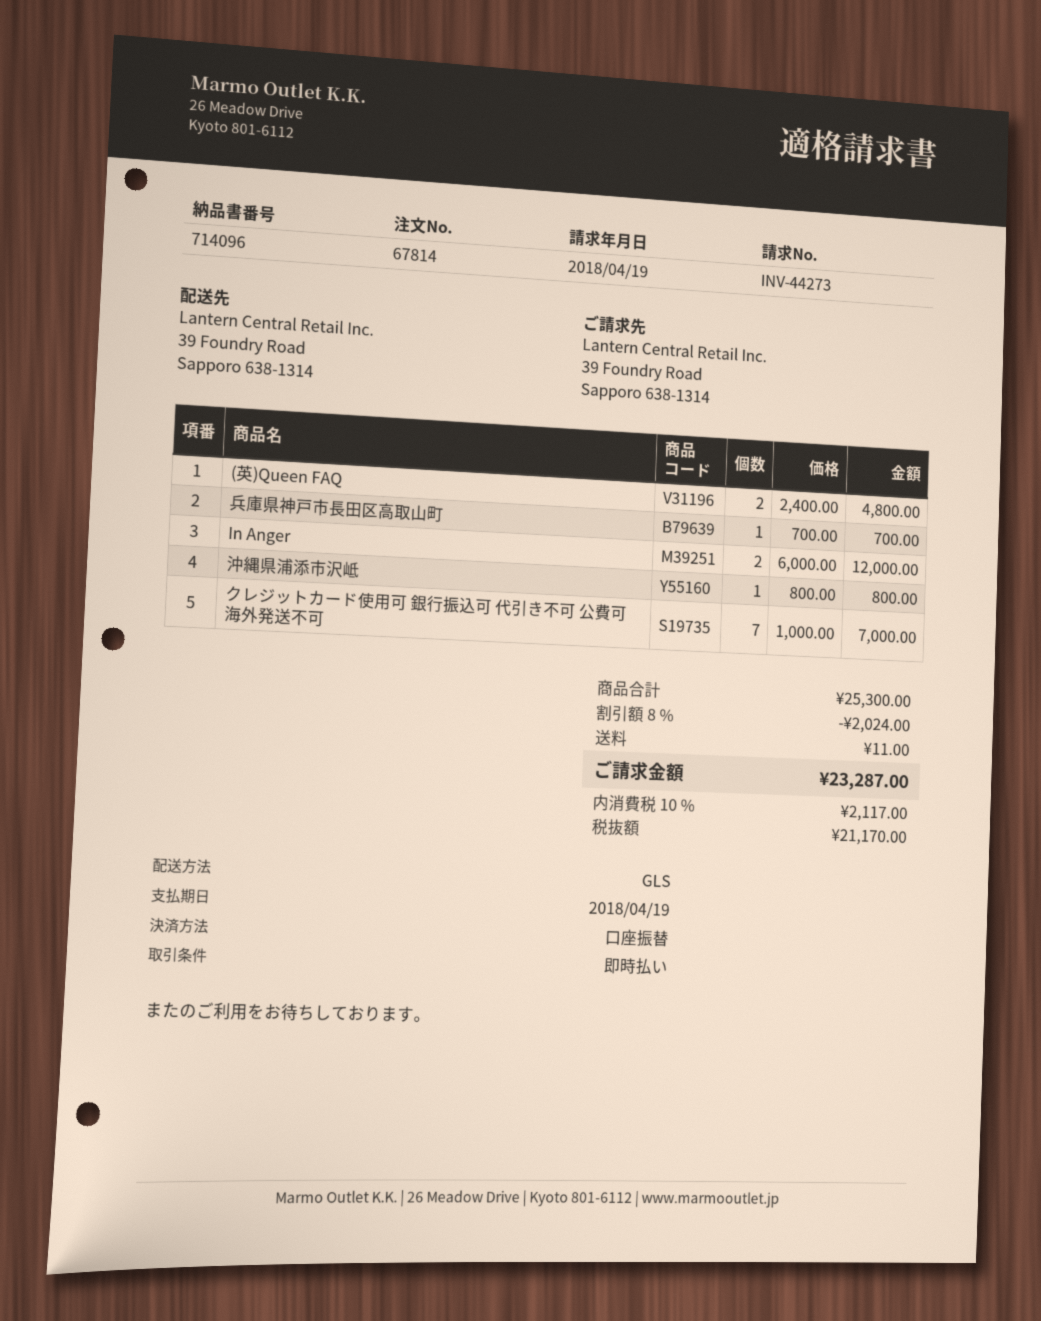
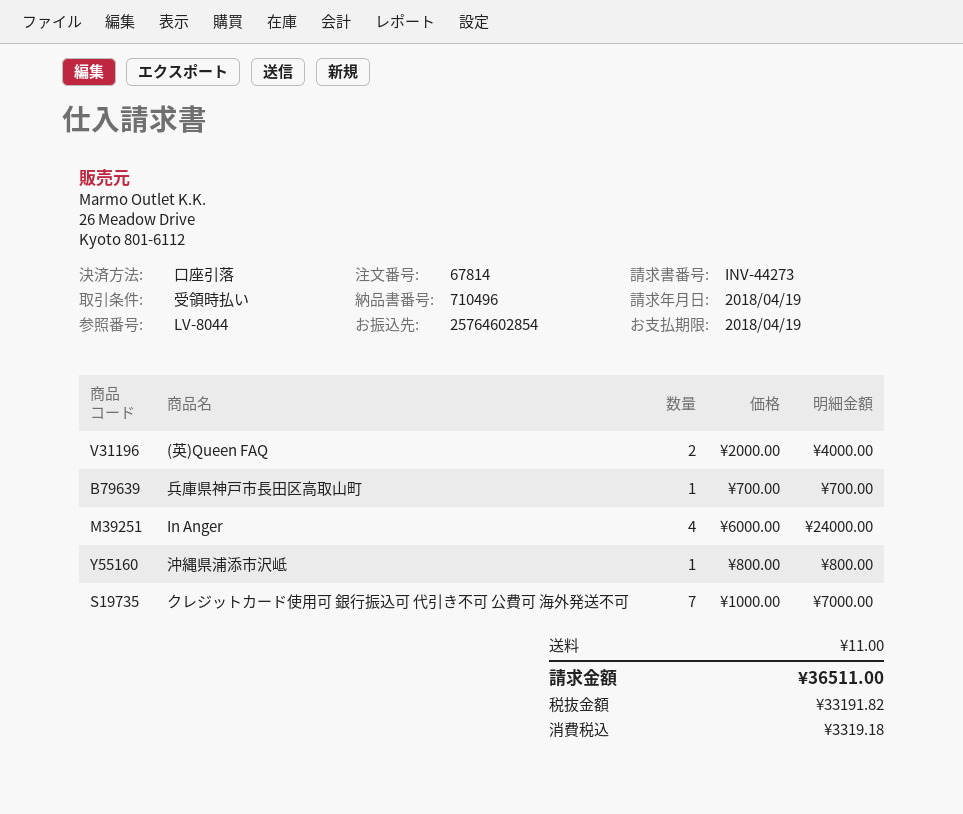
delivery note number: 714096 -> 710496
(英)Queen FAQ: 2 x 2400.00 = 4800.00 -> 2 x 2000.00 = 4000.00
In Anger: 2 x 6000.00 = 12000.00 -> 4 x 6000.00 = 24000.00
discount: 8% = 2024.00 -> none
net: 21170.00 -> 33191.82
tax: 2117.00 -> 3319.18
total: 23287.00 -> 36511.00

